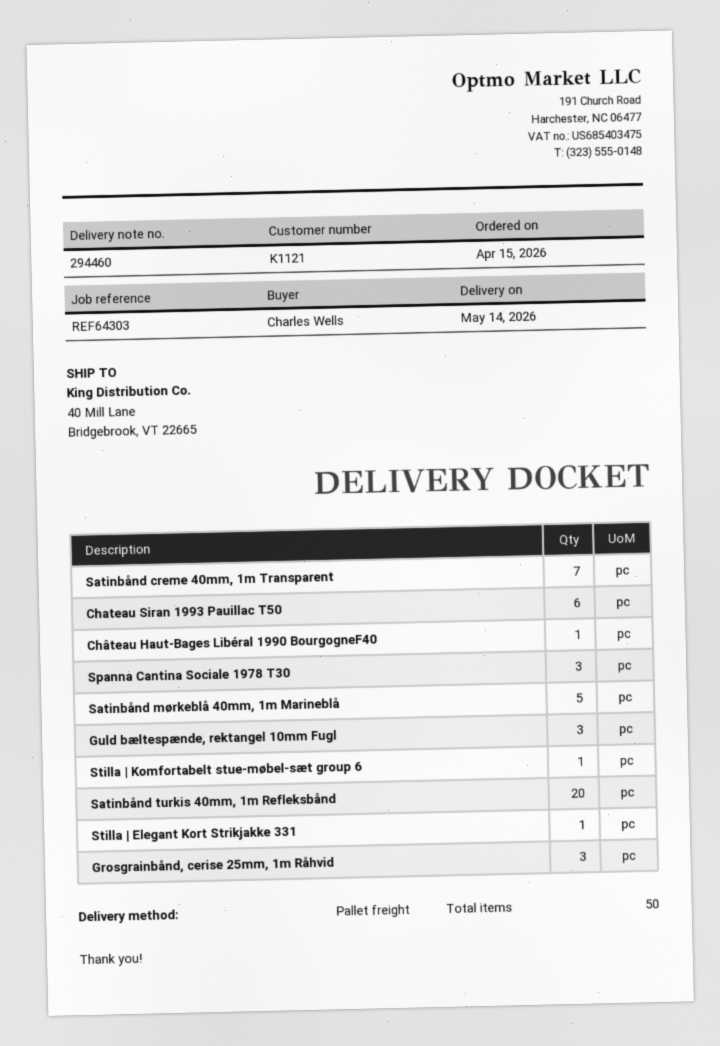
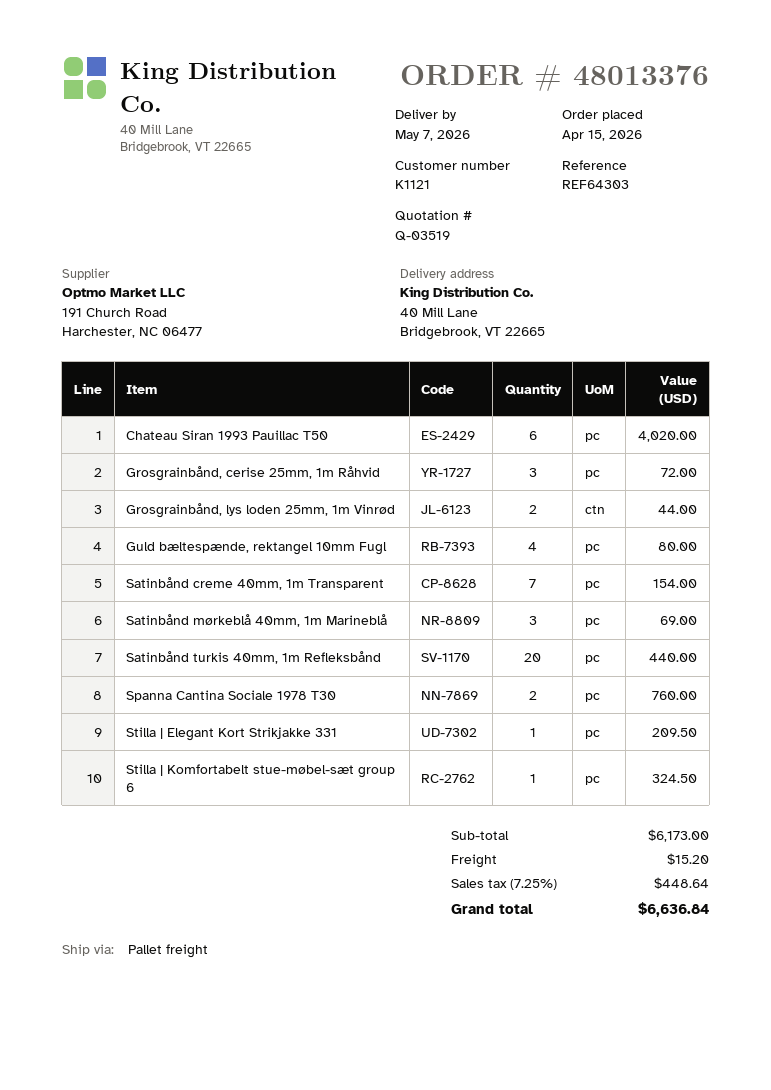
delivery date: 2026-05-14 -> 2026-05-07
Château Haut-Bages Libéral 1990 BourgogneF40: 1 -> none
Spanna Cantina Sociale 1978 T30: 3 -> 2
Satinbånd mørkeblå 40mm, 1m Marineblå: 5 -> 3
Guld bæltespænde, rektangel 10mm Fugl: 3 -> 4
Grosgrainbånd, lys loden 25mm, 1m Vinrød: none -> 2

